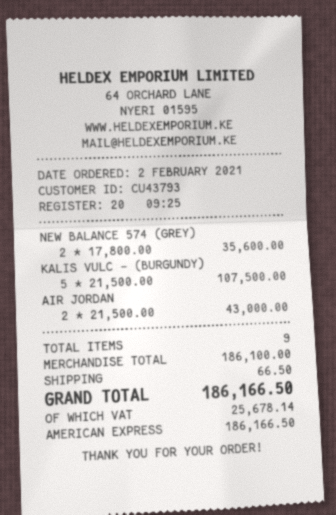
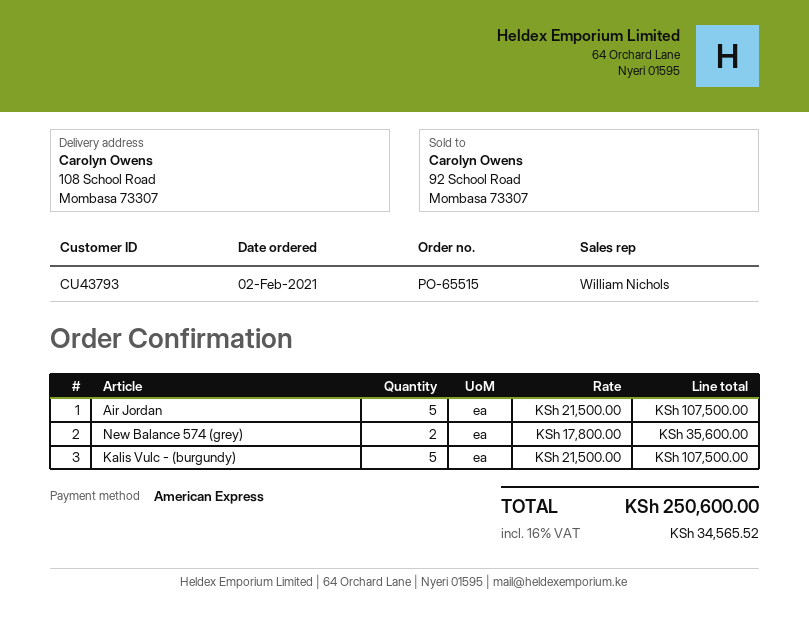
AIR JORDAN: 2 x 21500.00 = 43000.00 -> 5 x 21500.00 = 107500.00
shipping: 66.50 -> none
tax: 25678.14 -> 34565.52
total: 186166.50 -> 250600.00

